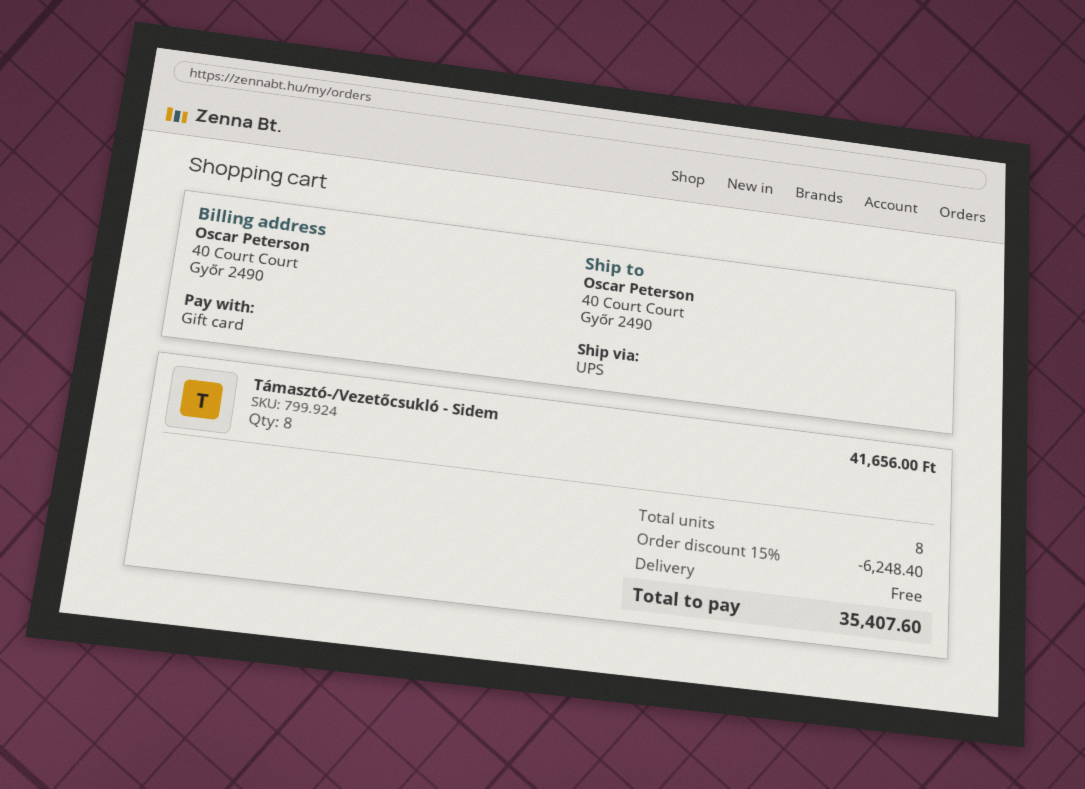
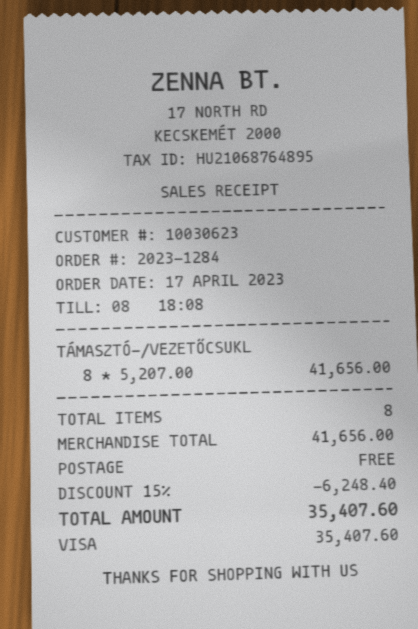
payment method: gift card -> Visa

